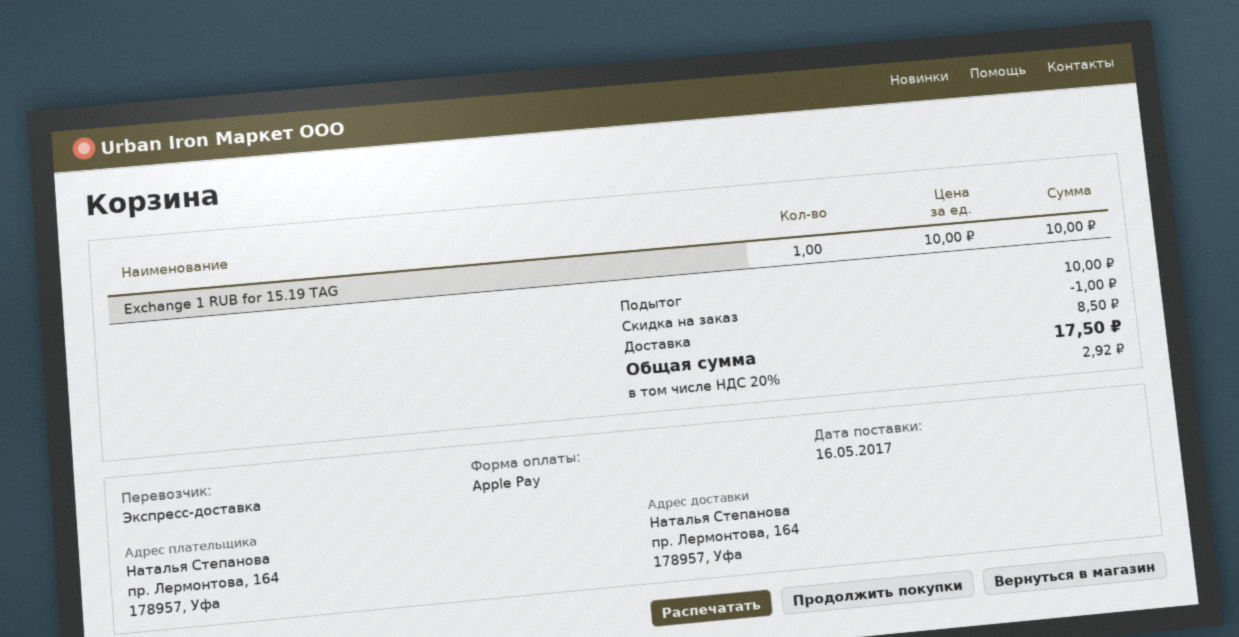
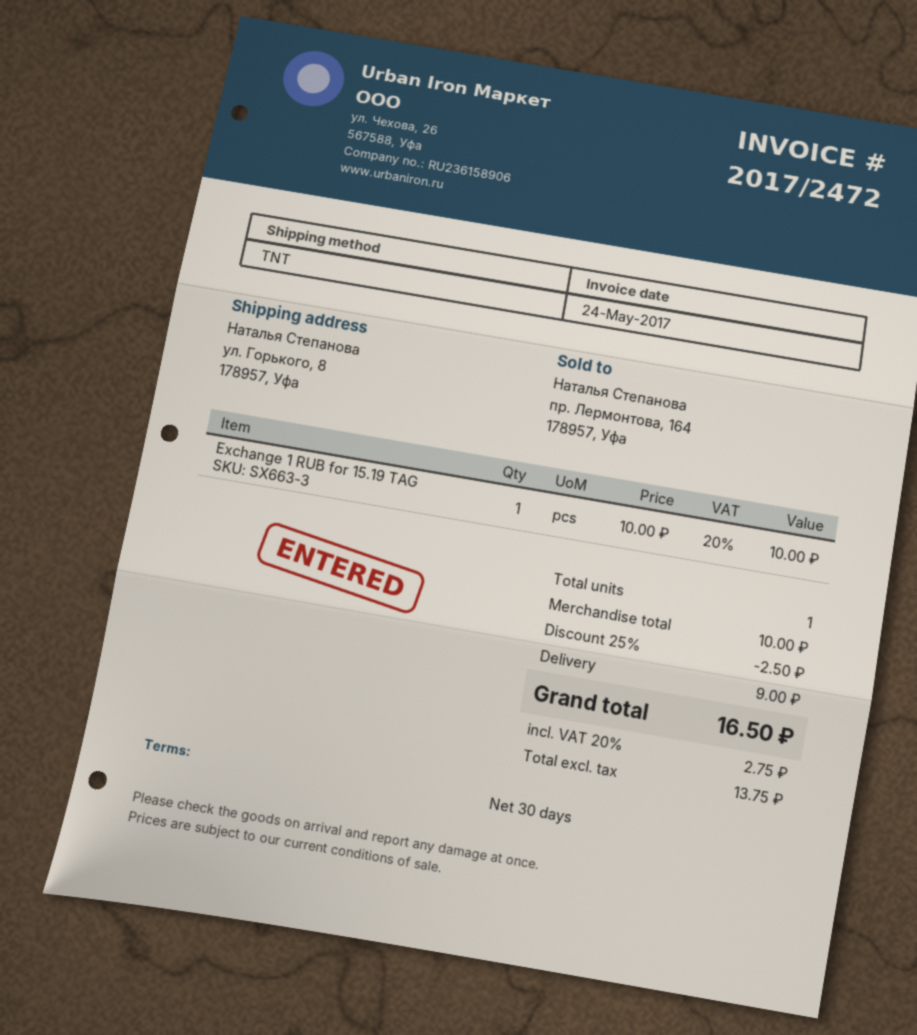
shipping method: express -> TNT
ship to: пр. Лермонтова, 164, 178957, Уфа -> ул. Горького, 8, 178957, Уфа
discount: 1.00 -> 2.50
shipping: 8.50 -> 9.00
tax: 20% = 2.92 -> 20% = 2.75
total: 17.50 -> 16.50

